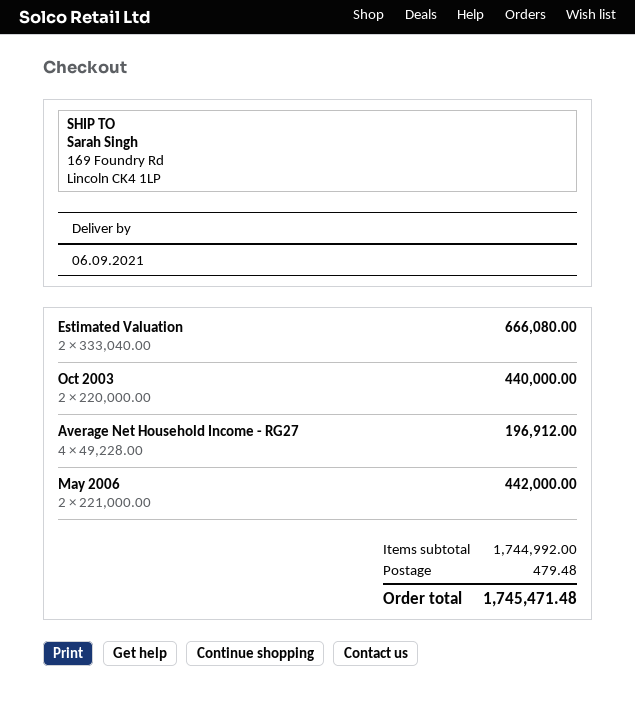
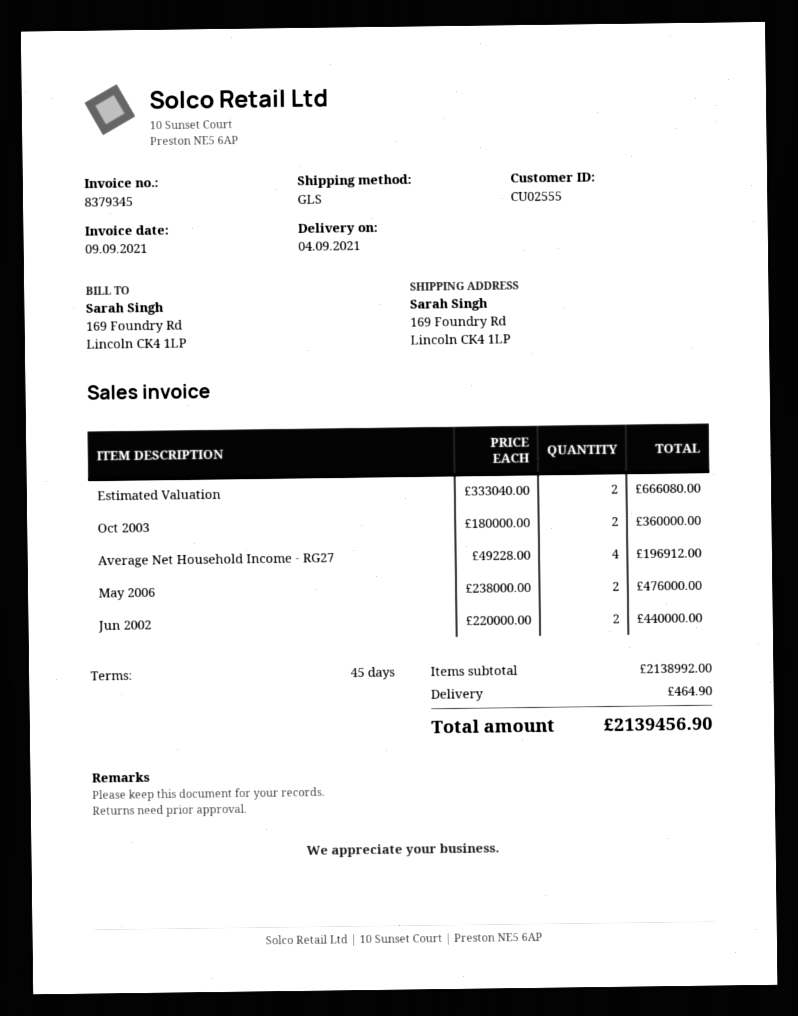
delivery date: 2021-09-06 -> 2021-09-04
Oct 2003: 2 x 220000.00 = 440000.00 -> 2 x 180000.00 = 360000.00
May 2006: 2 x 221000.00 = 442000.00 -> 2 x 238000.00 = 476000.00
Jun 2002: none -> 2 x 220000.00 = 440000.00
subtotal: 1744992.00 -> 2138992.00
shipping: 479.48 -> 464.90
total: 1745471.48 -> 2139456.90

